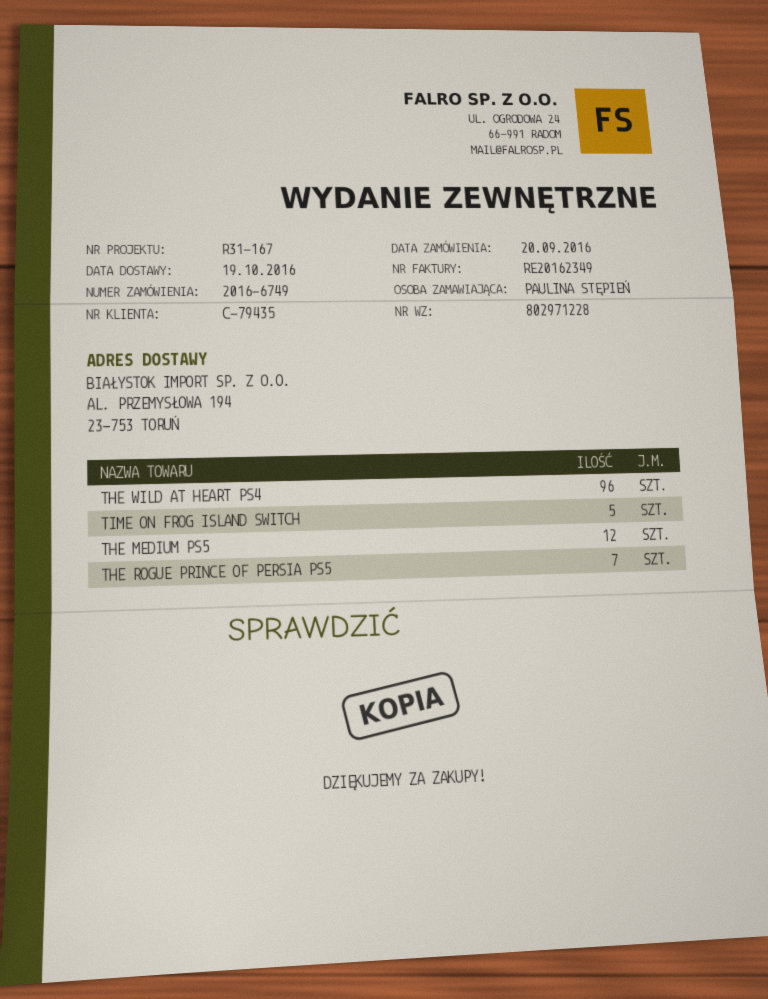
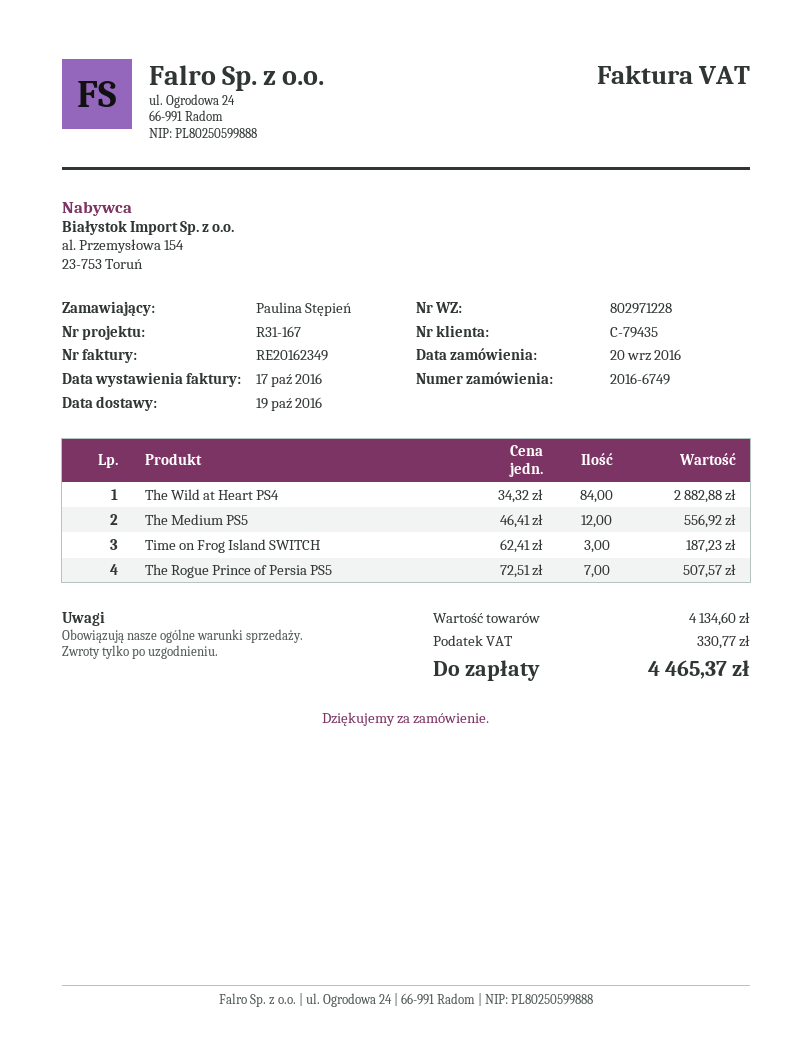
THE WILD AT HEART PS4: 96 -> 84
TIME ON FROG ISLAND SWITCH: 5 -> 3

